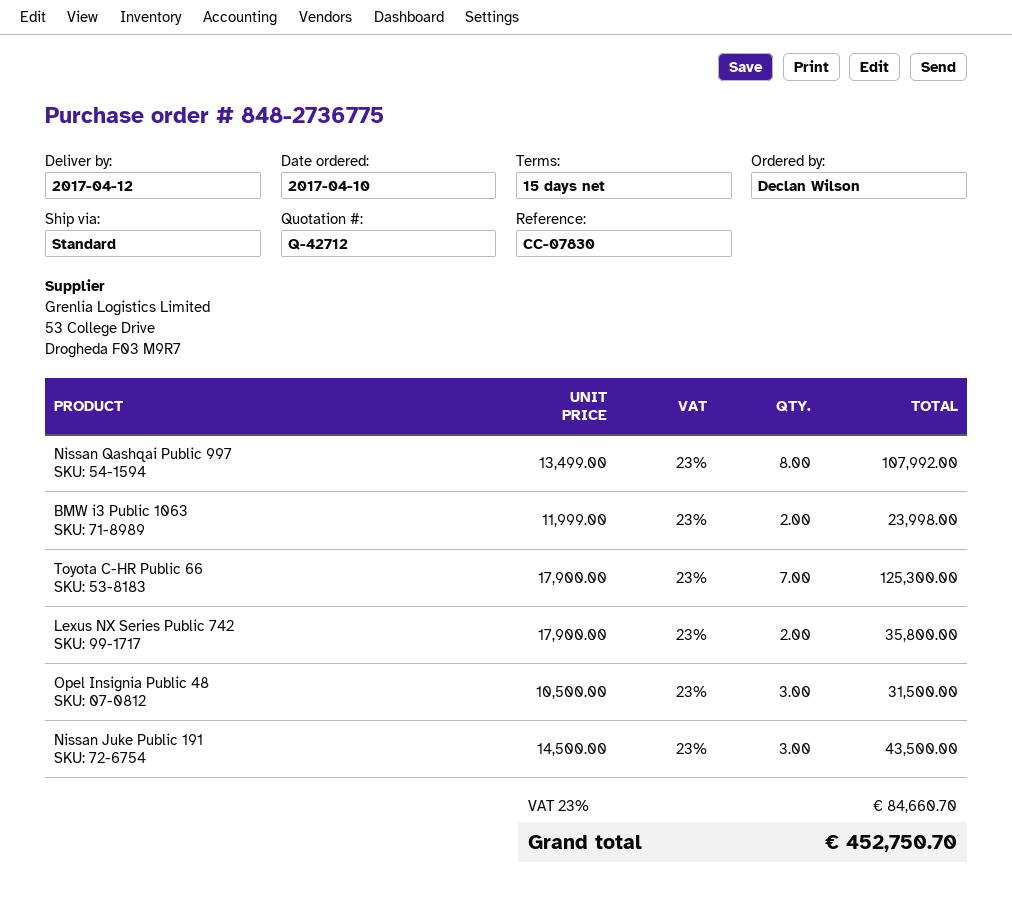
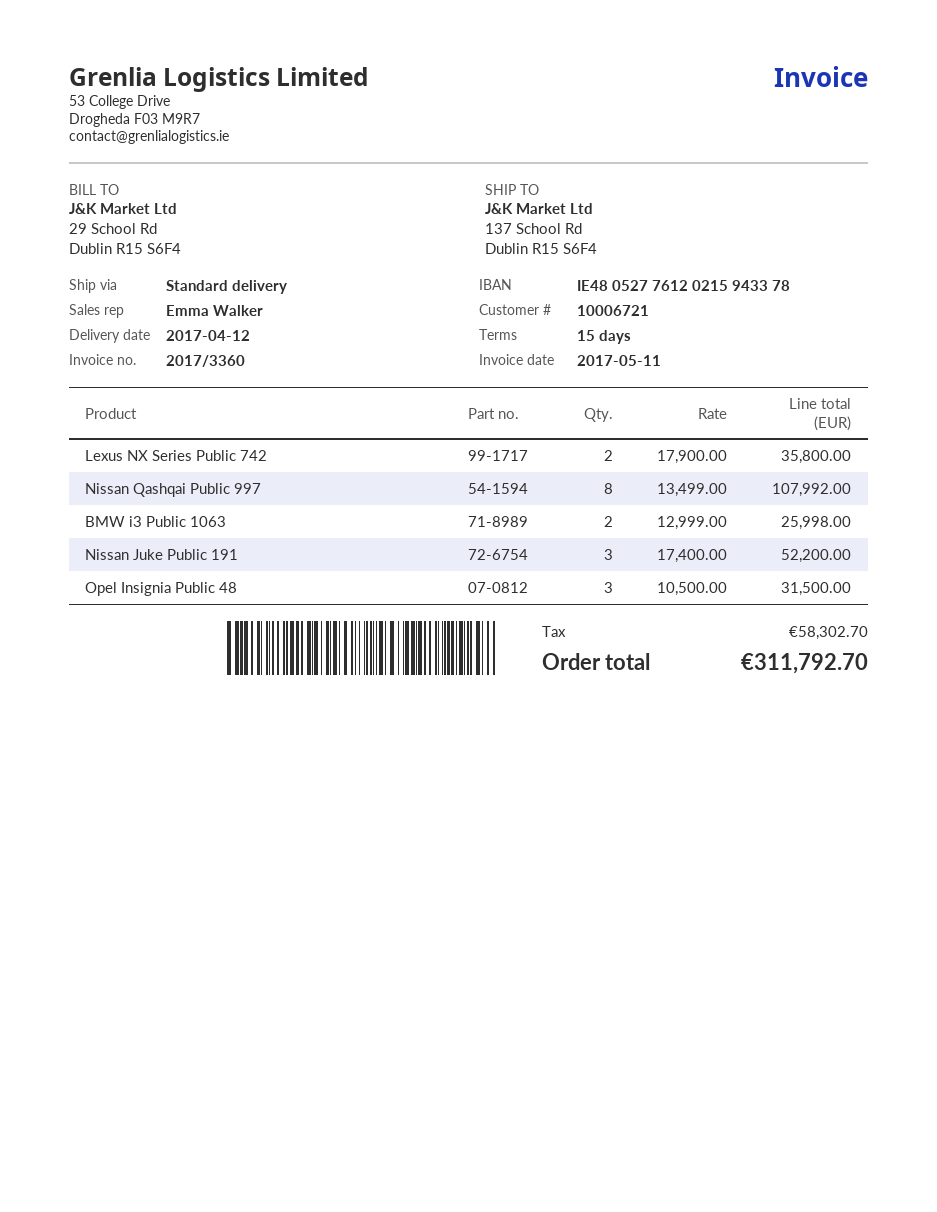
BMW i3 Public 1063: 2 x 11999.00 = 23998.00 -> 2 x 12999.00 = 25998.00
Toyota C-HR Public 66: 7 x 17900.00 = 125300.00 -> none
Nissan Juke Public 191: 3 x 14500.00 = 43500.00 -> 3 x 17400.00 = 52200.00
tax: 84660.70 -> 58302.70
total: 452750.70 -> 311792.70

